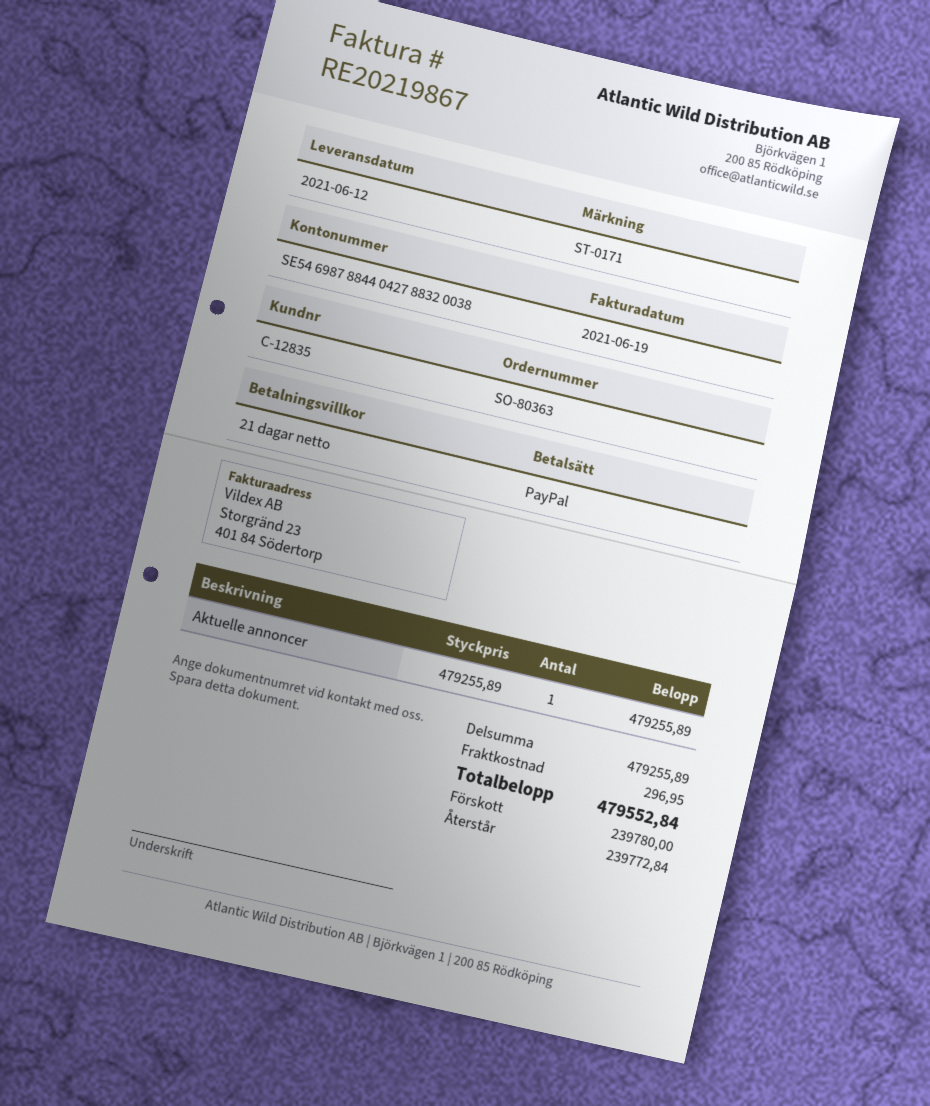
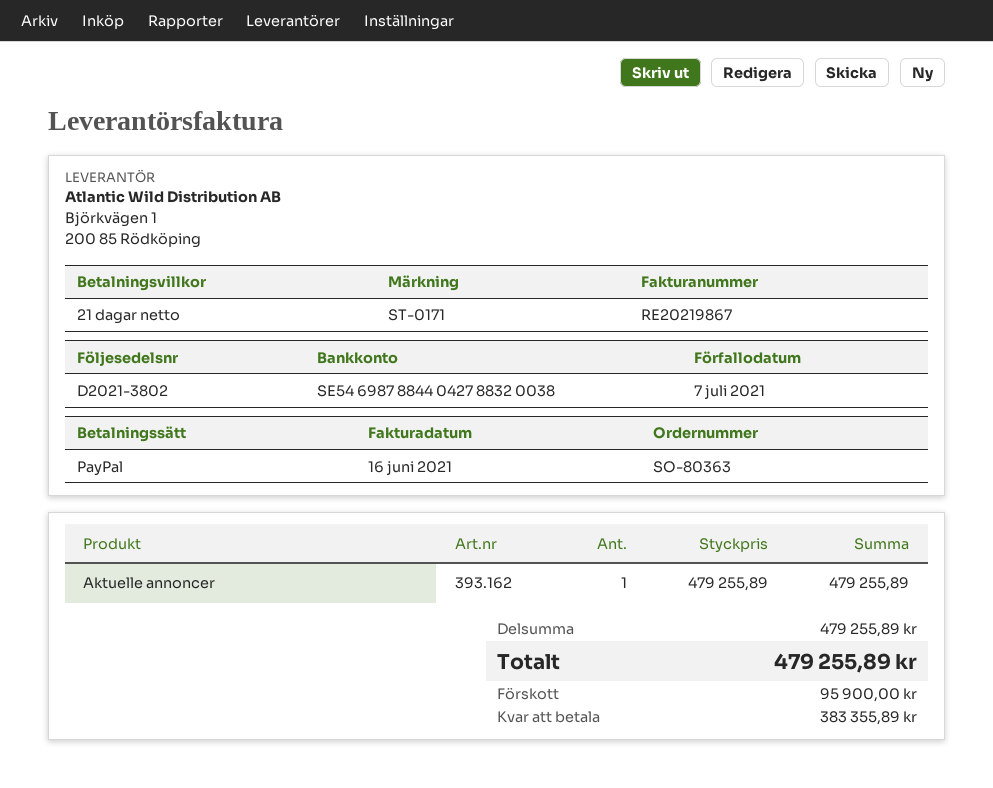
invoice date: 2021-06-19 -> 2021-06-16
shipping: 296.95 -> none
total: 479552.84 -> 479255.89
deposit: 239780.00 -> 95900.00
balance: 239772.84 -> 383355.89

